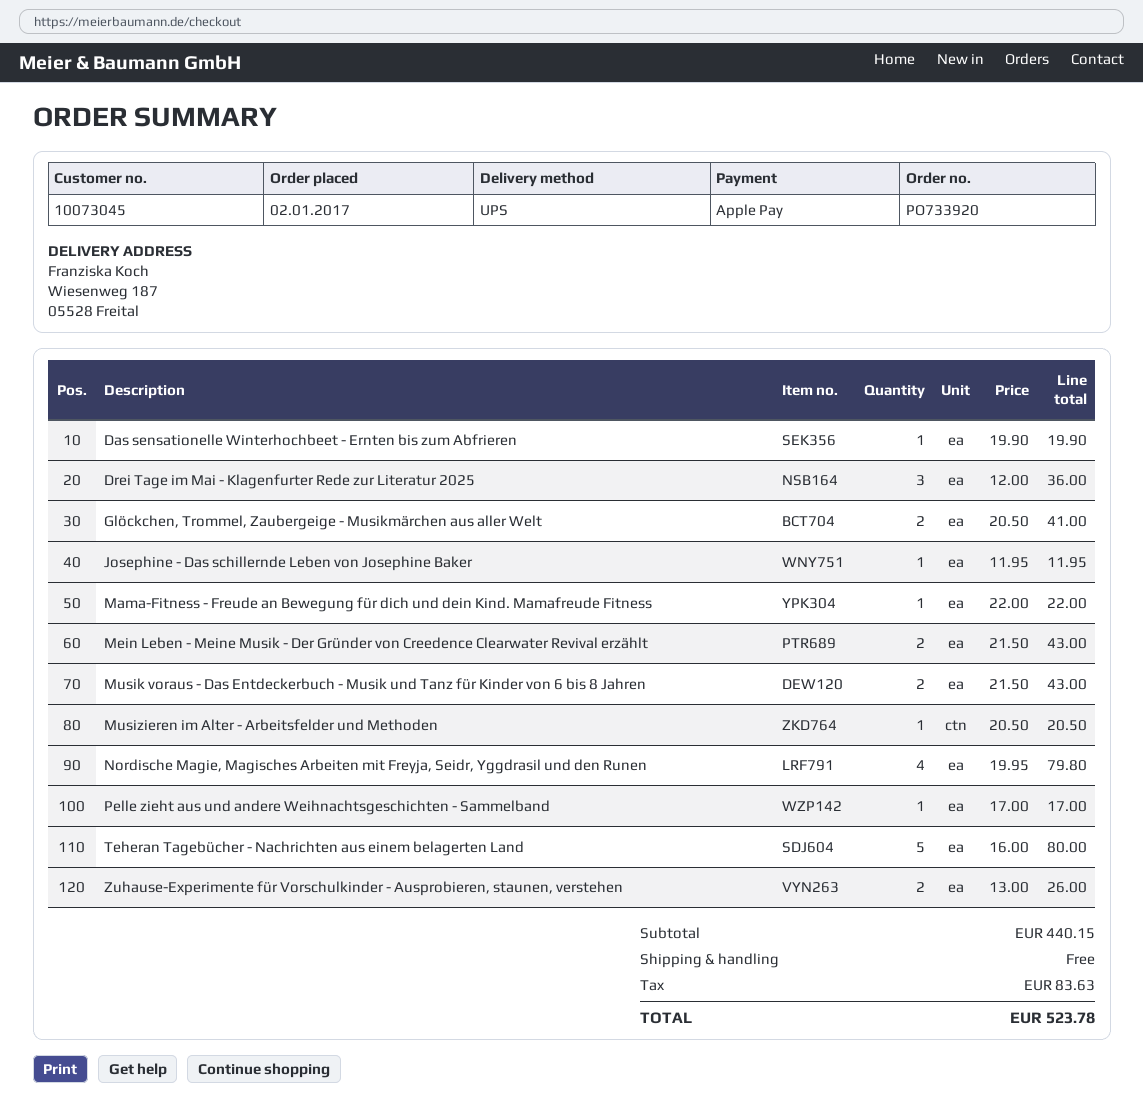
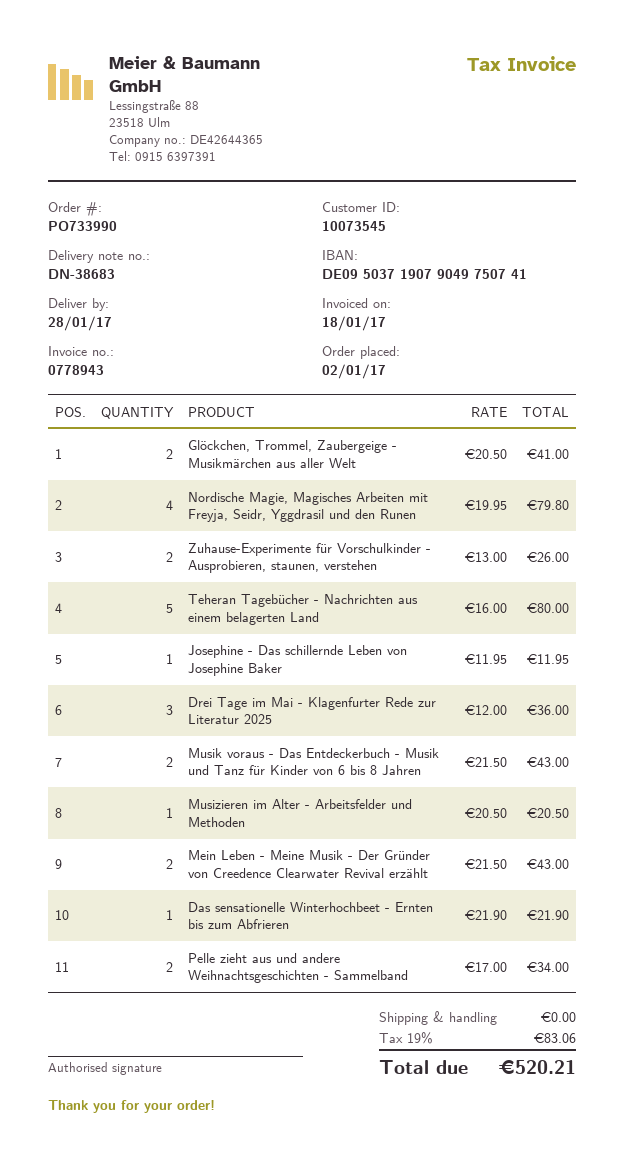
order number: PO733920 -> PO733990
customer number: 10073045 -> 10073545
Das sensationelle Winterhochbeet - Ernten bis zum Abfrieren: 1 x 19.90 = 19.90 -> 1 x 21.90 = 21.90
Mama-Fitness - Freude an Bewegung für dich und dein Kind. Mamafreude Fitness: 1 x 22.00 = 22.00 -> none
Pelle zieht aus und andere Weihnachtsgeschichten - Sammelband: 1 x 17.00 = 17.00 -> 2 x 17.00 = 34.00
tax: 83.63 -> 83.06
total: 523.78 -> 520.21

